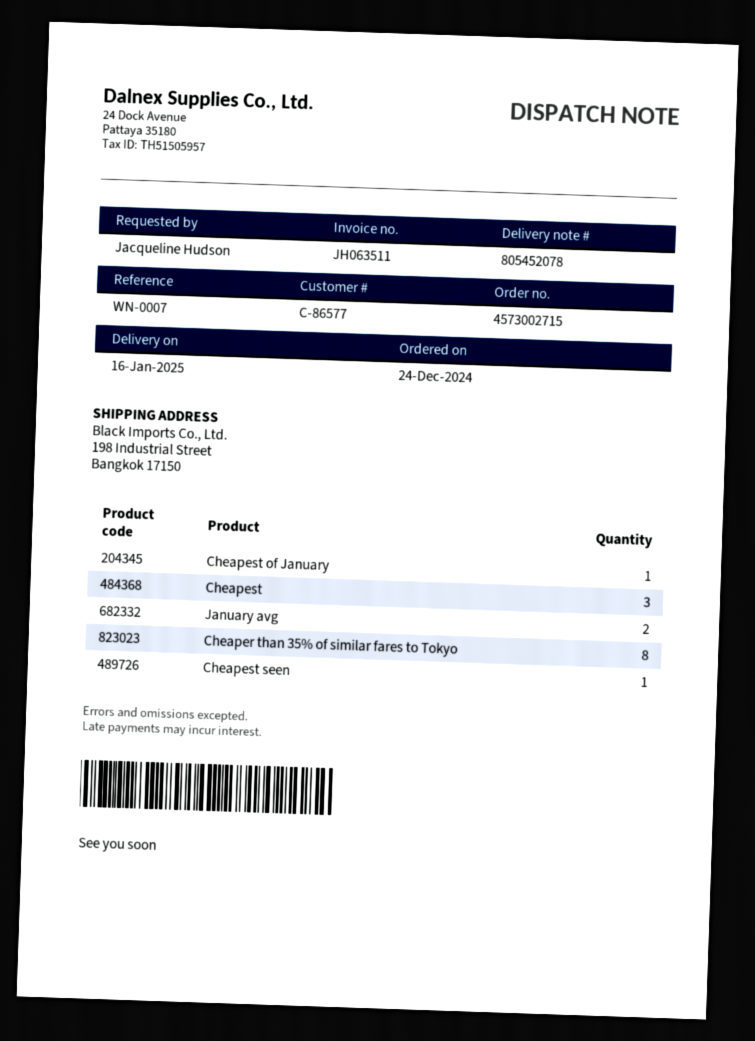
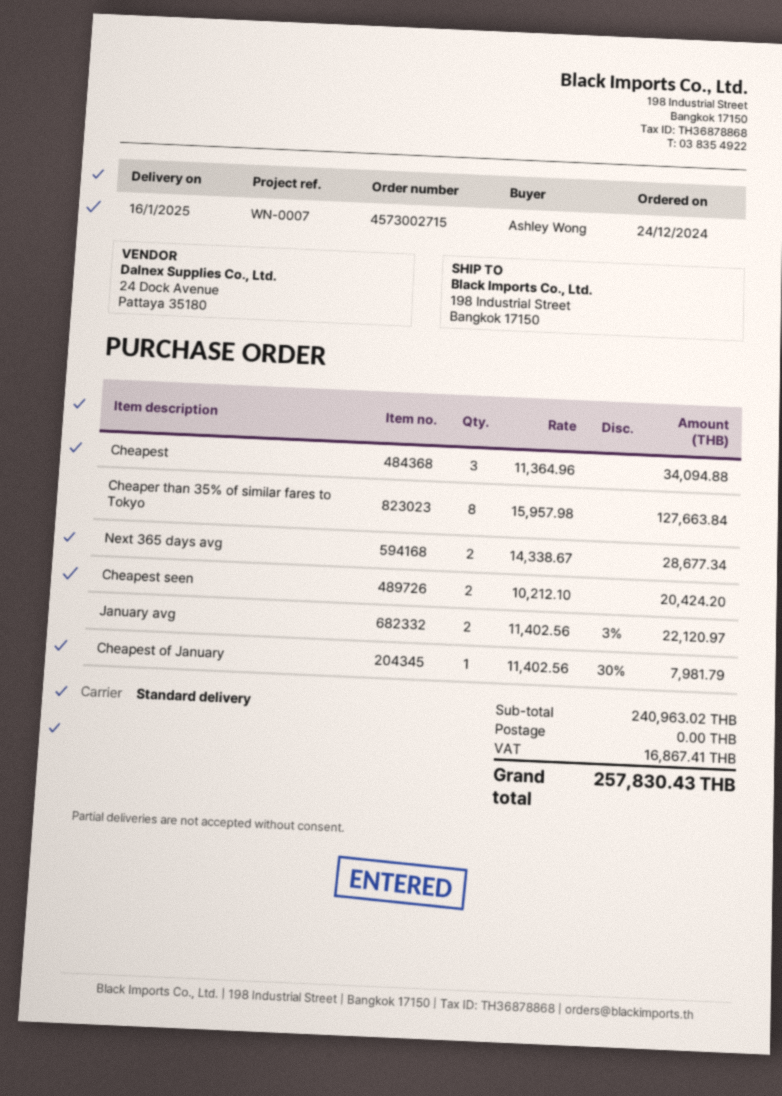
ordered by: Jacqueline Hudson -> Ashley Wong
Cheapest seen: 1 -> 2
Next 365 days avg: none -> 2

